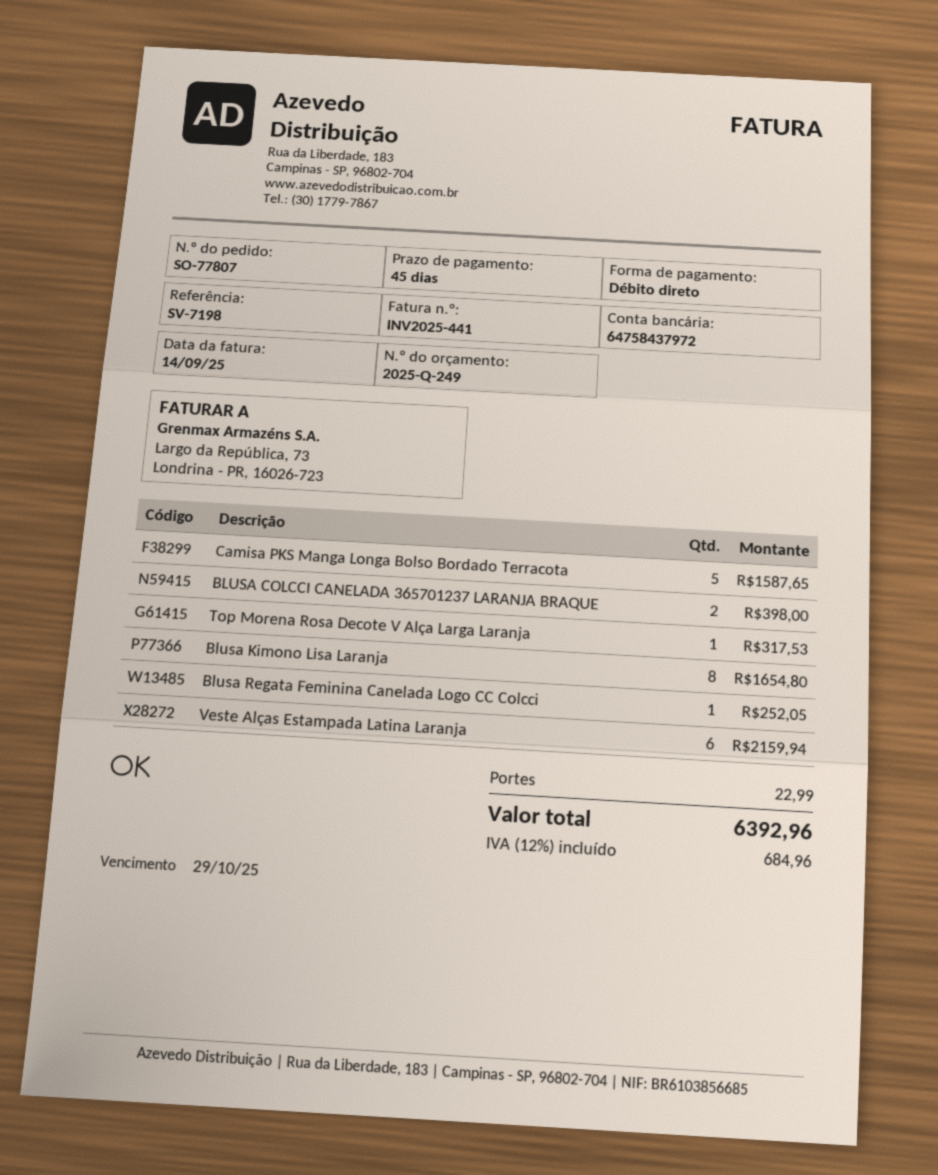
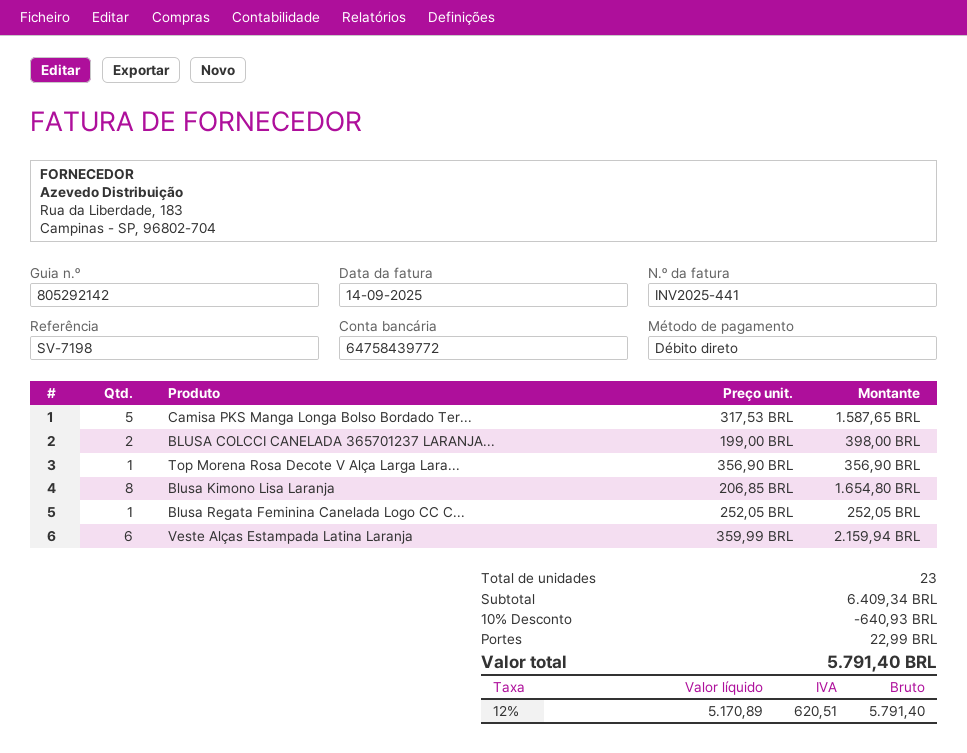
bank account: 64758437972 -> 64758439772
Top Morena Rosa Decote V Alça Larga Laranja: 1 for 317.53 -> 1 for 356.90
discount: none -> 10% = 640.93
tax: 12% = 684.96 -> 12% = 620.51
total: 6392.96 -> 5791.40

